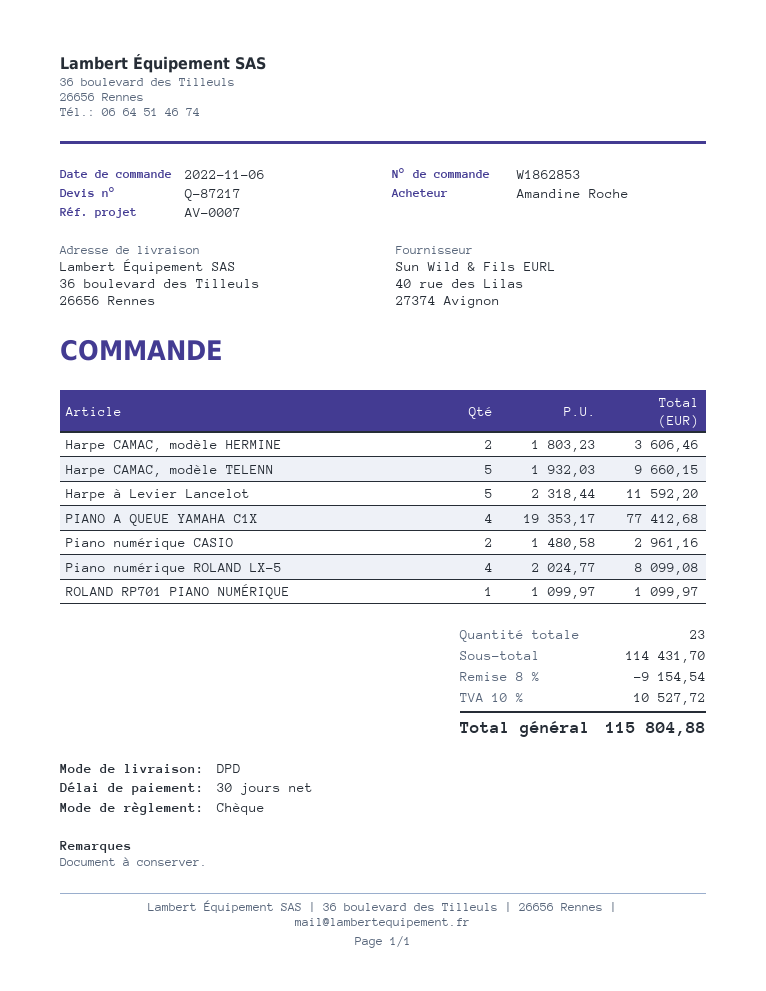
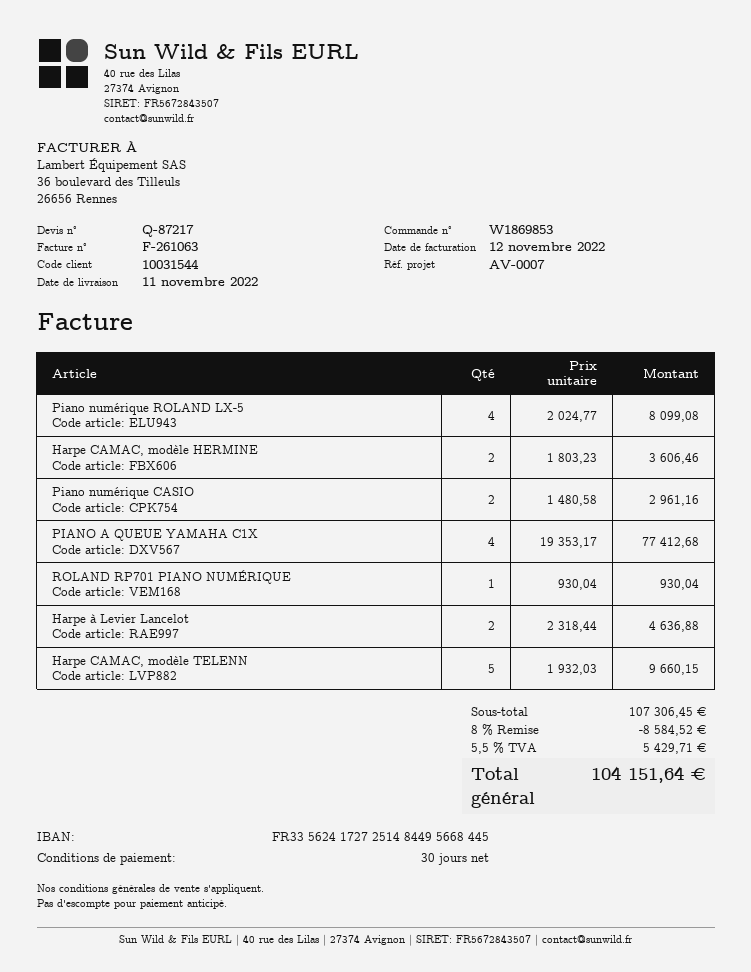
order number: W1862853 -> W1869853
Harpe à Levier Lancelot: 5 x 2318.44 = 11592.20 -> 2 x 2318.44 = 4636.88
ROLAND RP701 PIANO NUMÉRIQUE: 1 x 1099.97 = 1099.97 -> 1 x 930.04 = 930.04
subtotal: 114431.70 -> 107306.45
discount: 8% = 9154.54 -> 8% = 8584.52
tax: 10% = 10527.72 -> 5.5% = 5429.71
total: 115804.88 -> 104151.64

